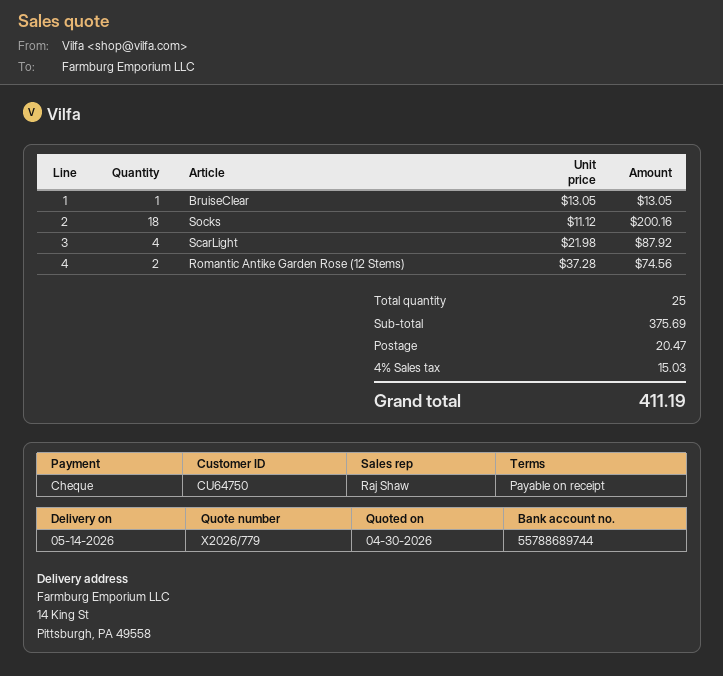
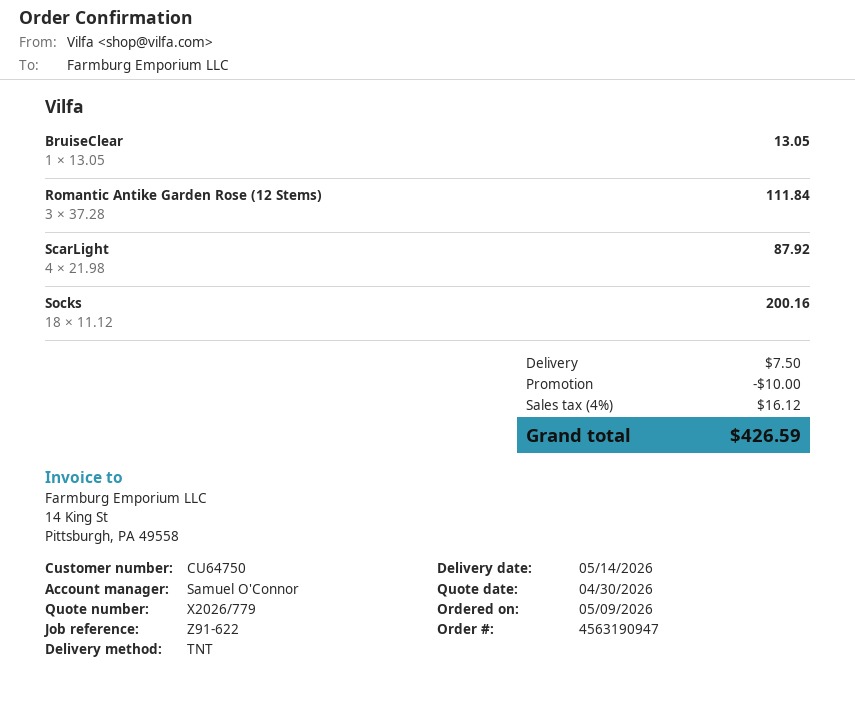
sales rep: Raj Shaw -> Samuel O'Connor
Romantic Antike Garden Rose (12 Stems): 2 x 37.28 = 74.56 -> 3 x 37.28 = 111.84
discount: none -> 10.00
shipping: 20.47 -> 7.50
tax: 4% = 15.03 -> 4% = 16.12
total: 411.19 -> 426.59

